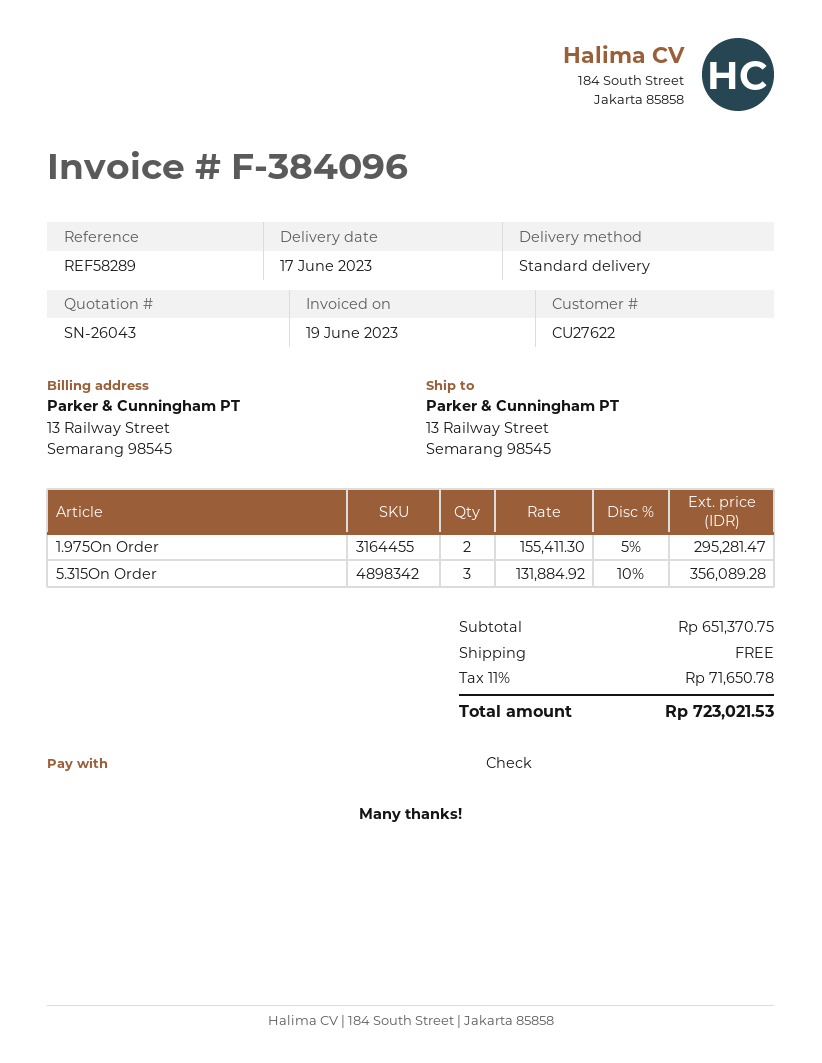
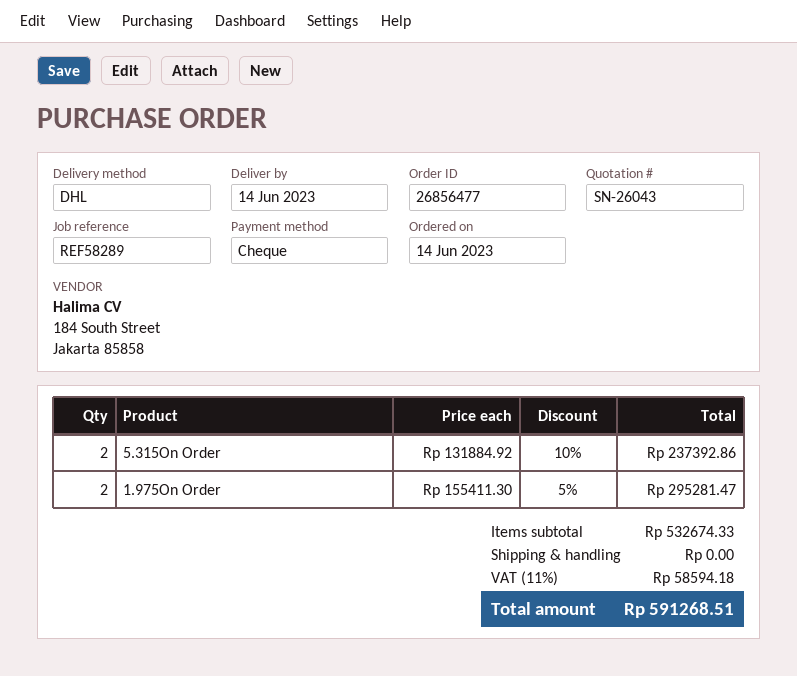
delivery date: 2023-06-17 -> 2023-06-14
shipping method: standard -> DHL
5.315On Order: 3 x 131884.92 - 10% = 356089.28 -> 2 x 131884.92 - 10% = 237392.86
subtotal: 651370.75 -> 532674.33
tax: 11% = 71650.78 -> 11% = 58594.18
total: 723021.53 -> 591268.51

